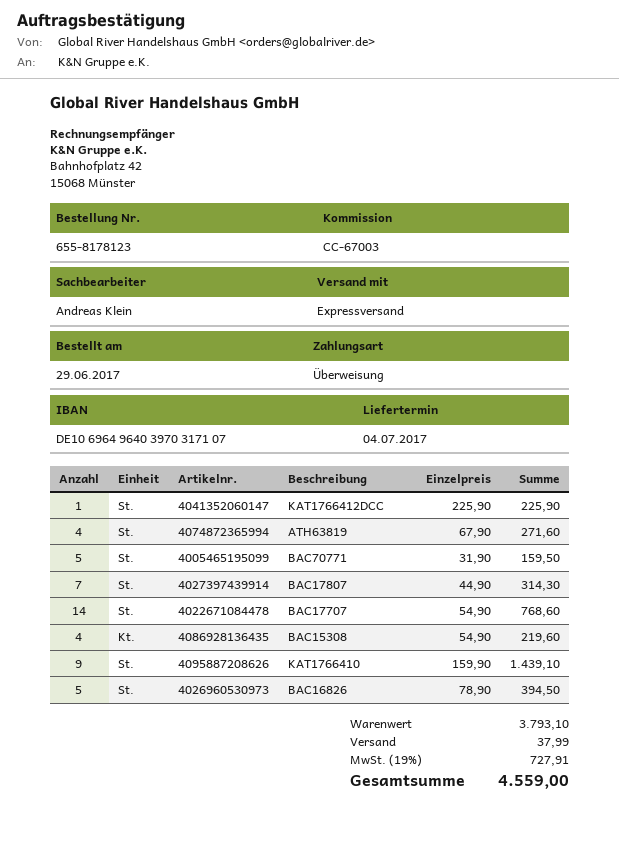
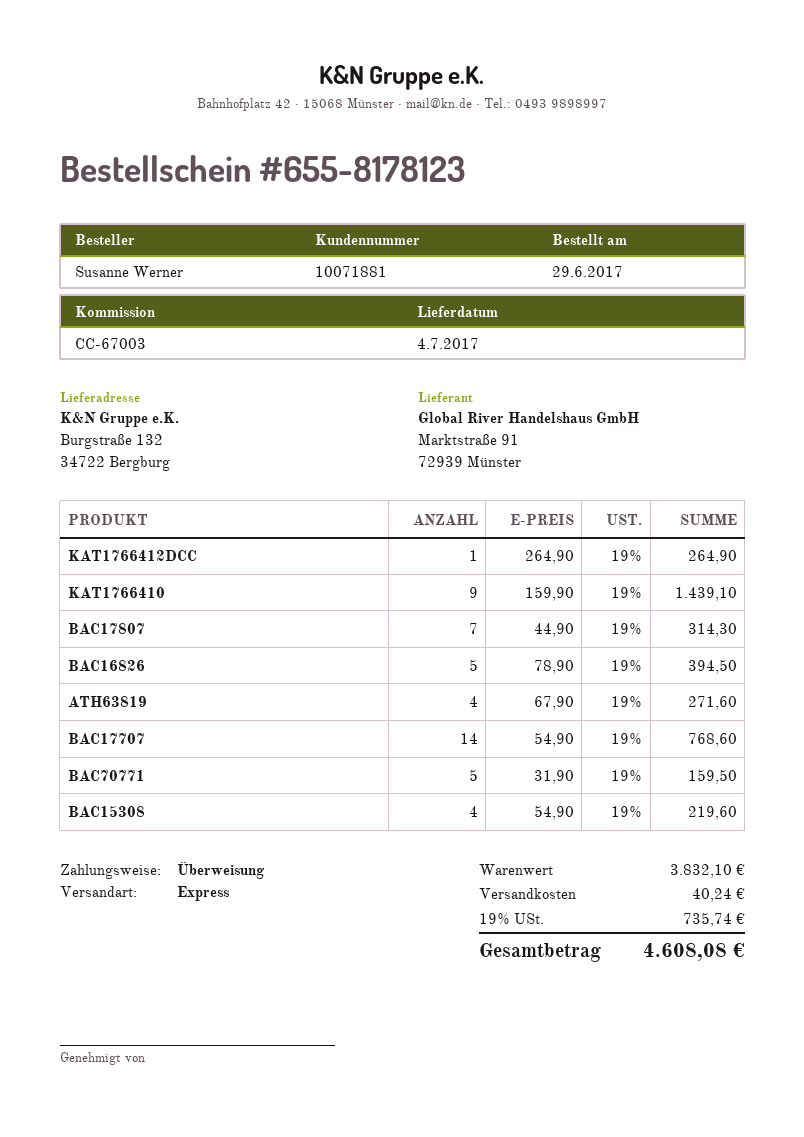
KAT1766412DCC: 1 x 225.90 = 225.90 -> 1 x 264.90 = 264.90
subtotal: 3793.10 -> 3832.10
shipping: 37.99 -> 40.24
tax: 19% = 727.91 -> 19% = 735.74
total: 4559.00 -> 4608.08

